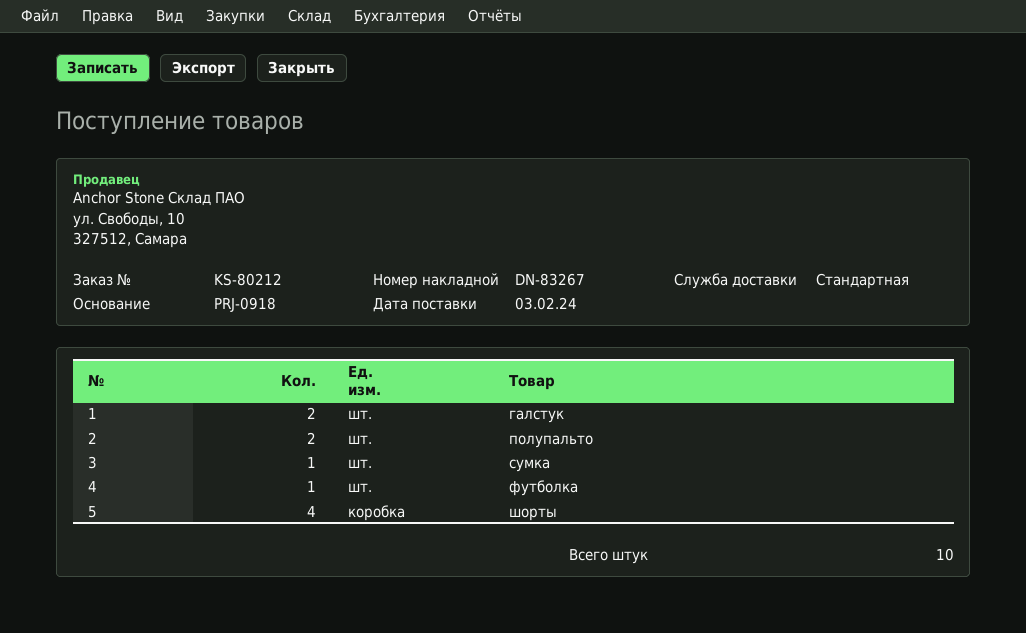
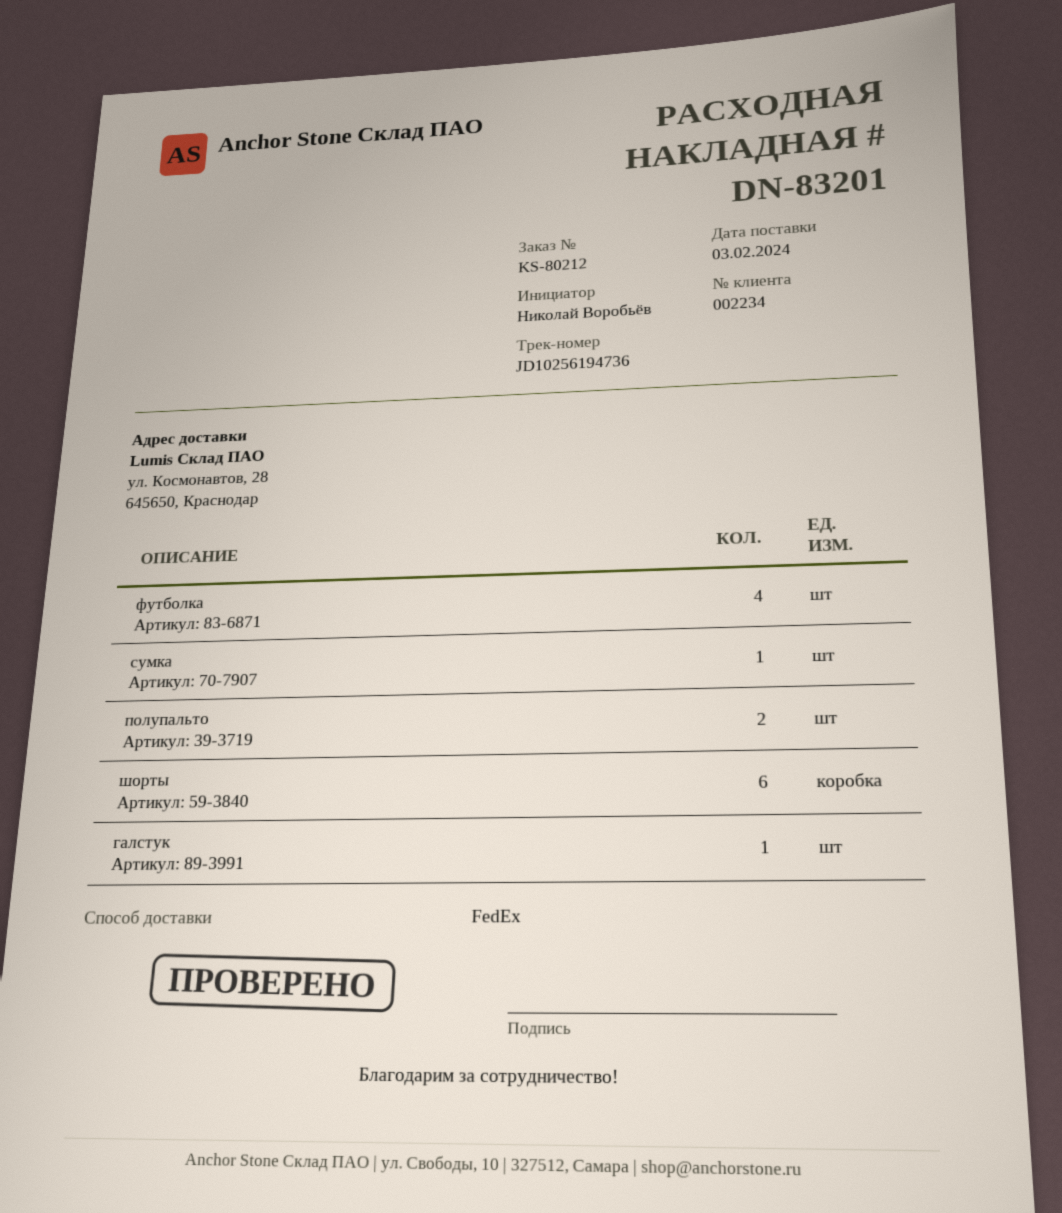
delivery note number: DN-83267 -> DN-83201
shipping method: standard -> FedEx
галстук: 2 -> 1
футболка: 1 -> 4
шорты: 4 -> 6

